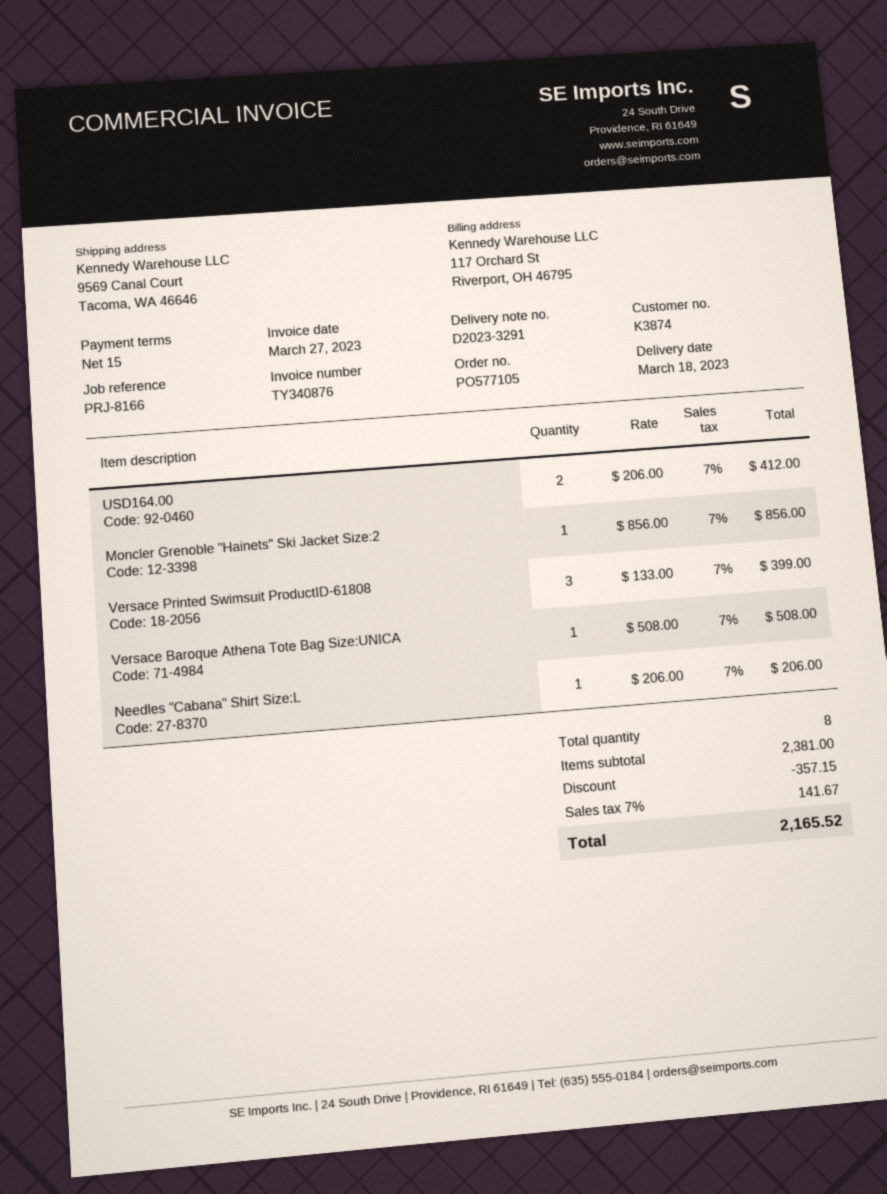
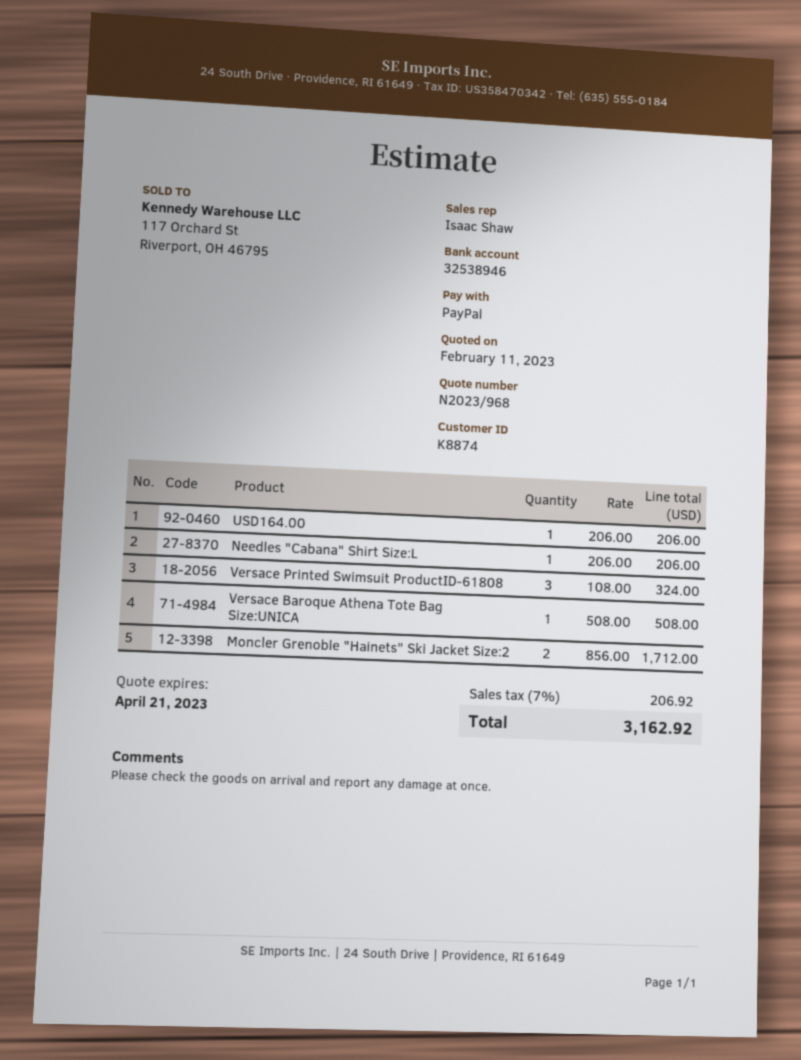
customer number: K3874 -> K8874
USD164.00: 2 x 206.00 = 412.00 -> 1 x 206.00 = 206.00
Moncler Grenoble "Hainets" Ski Jacket Size:2: 1 x 856.00 = 856.00 -> 2 x 856.00 = 1712.00
Versace Printed Swimsuit ProductID-61808: 3 x 133.00 = 399.00 -> 3 x 108.00 = 324.00
discount: 357.15 -> none
tax: 7% = 141.67 -> 7% = 206.92
total: 2165.52 -> 3162.92

